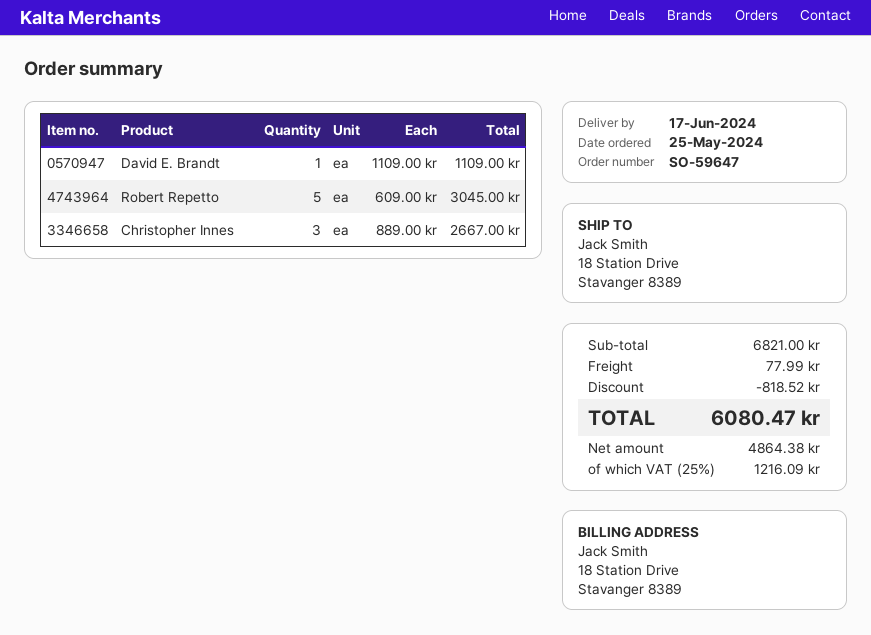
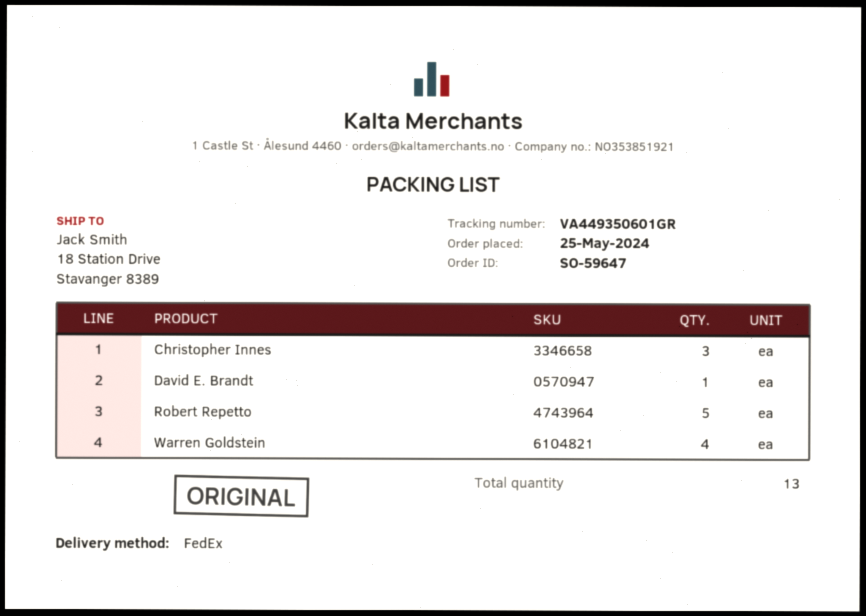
Warren Goldstein: none -> 4

